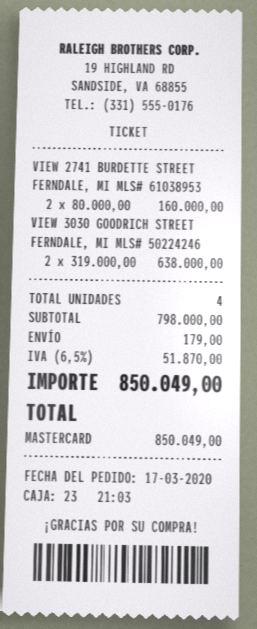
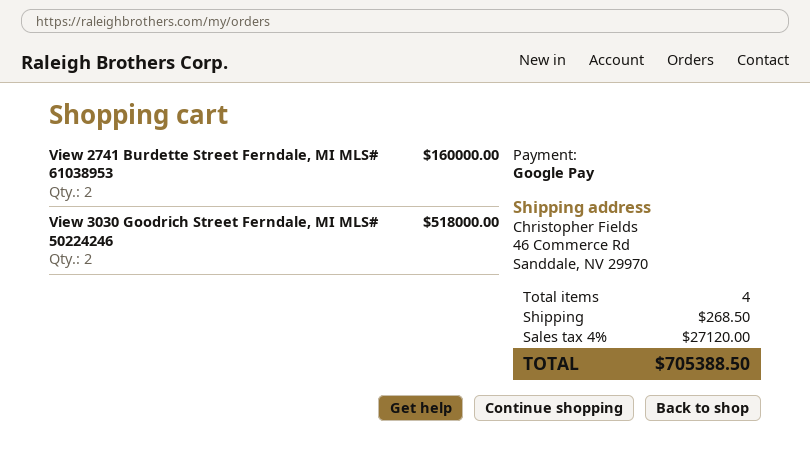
payment method: Mastercard -> Google Pay
VIEW 3030 GOODRICH STREET FERNDALE, MI MLS# 50224246: 2 for 638000.00 -> 2 for 518000.00
shipping: 179.00 -> 268.50
tax: 6.5% = 51870.00 -> 4% = 27120.00
total: 850049.00 -> 705388.50

